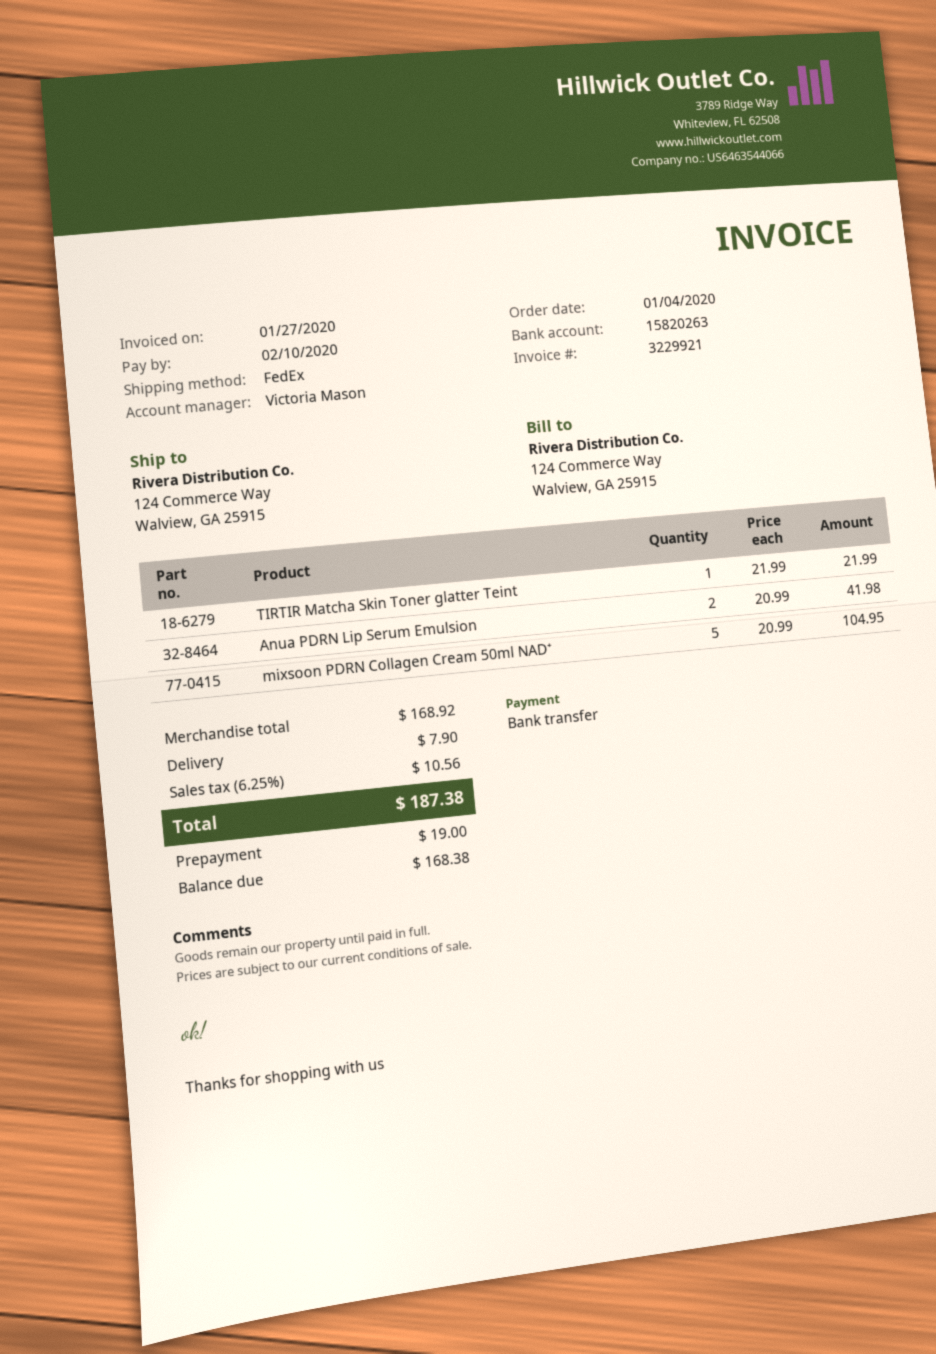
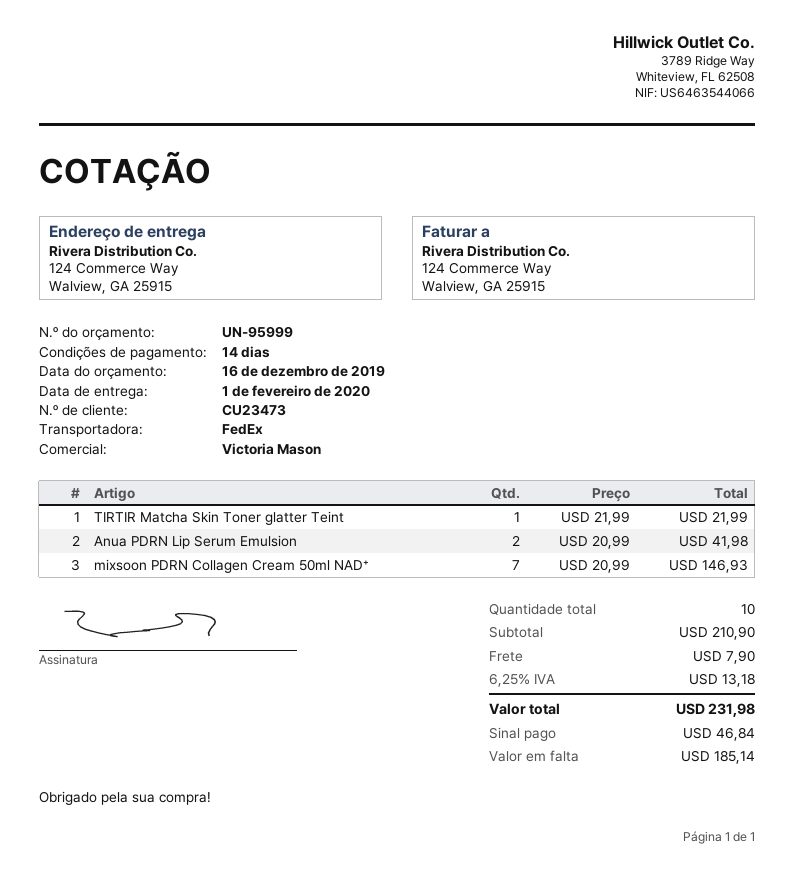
mixsoon PDRN Collagen Cream 50ml NAD⁺: 5 x 20.99 = 104.95 -> 7 x 20.99 = 146.93
subtotal: 168.92 -> 210.90
tax: 6.25% = 10.56 -> 6.25% = 13.18
total: 187.38 -> 231.98
deposit: 19.00 -> 46.84
balance: 168.38 -> 185.14

